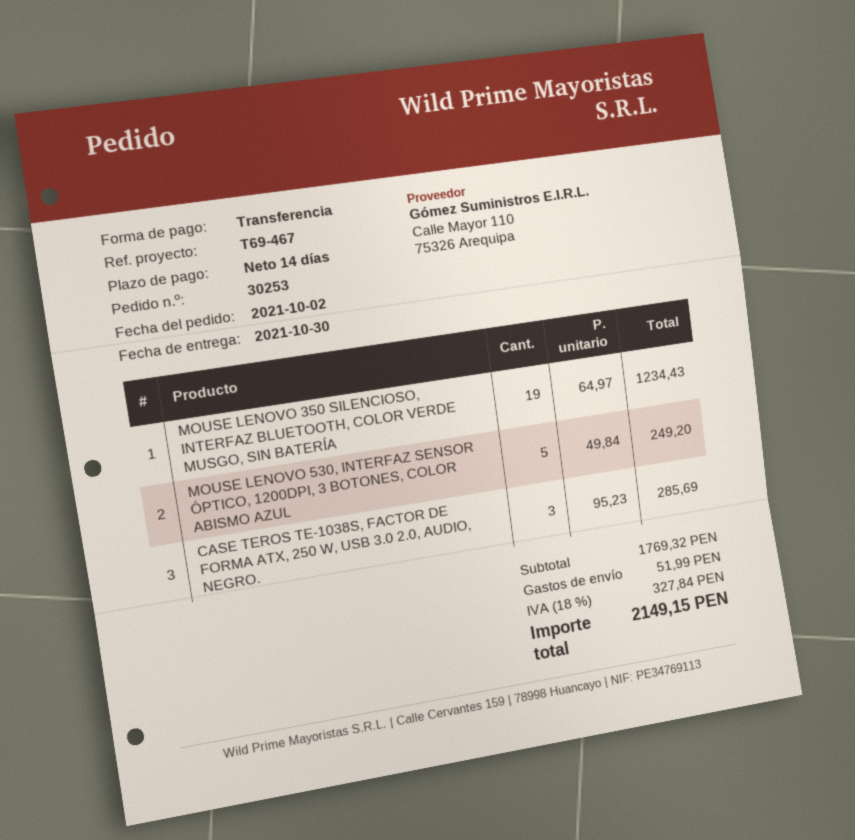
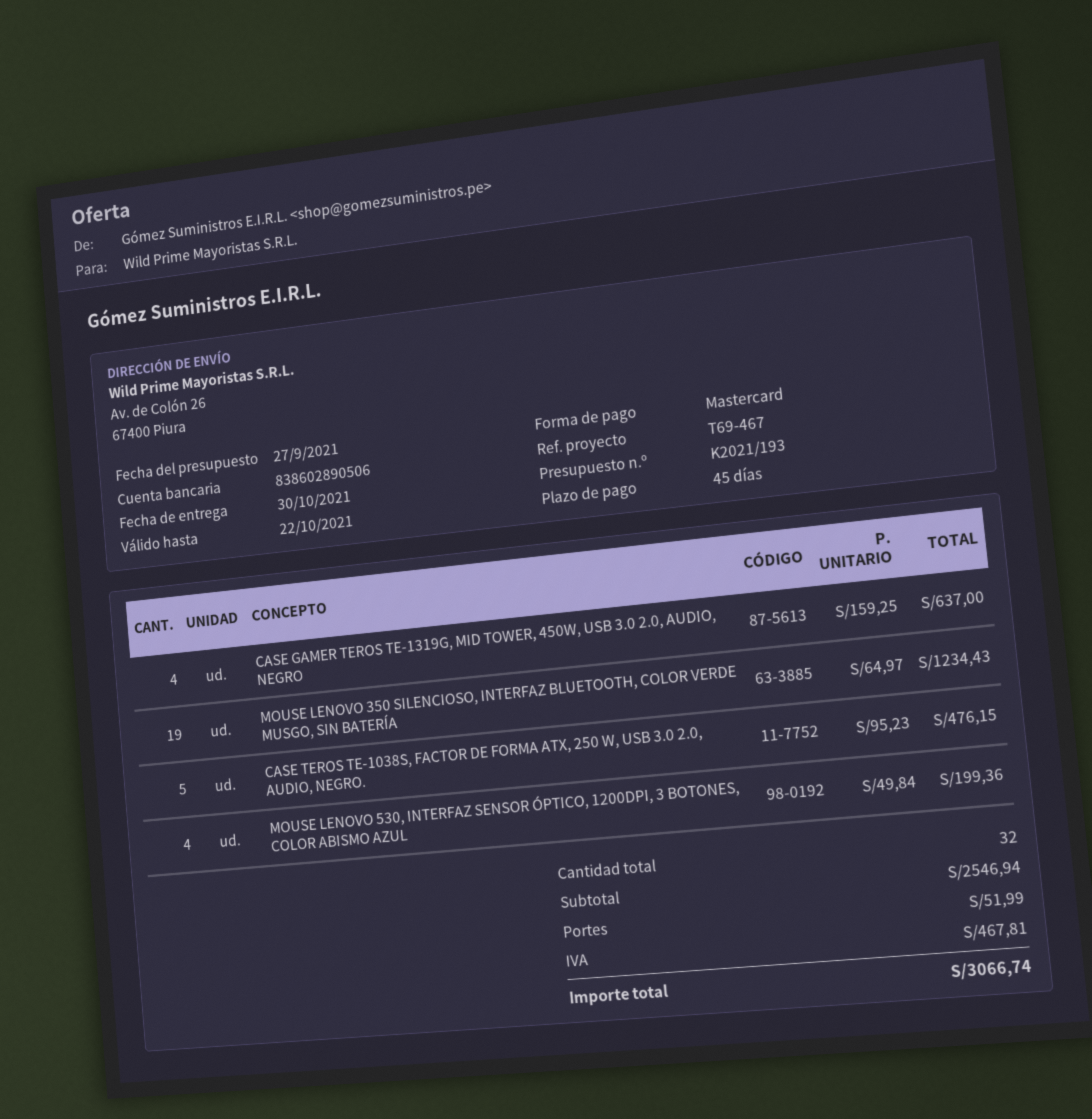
payment terms: 14 days -> 45 days
payment method: bank transfer -> Mastercard
MOUSE LENOVO 530, INTERFAZ SENSOR ÓPTICO, 1200DPI, 3 BOTONES, COLOR ABISMO AZUL: 5 x 49.84 = 249.20 -> 4 x 49.84 = 199.36
CASE TEROS TE-1038S, FACTOR DE FORMA ATX, 250 W, USB 3.0 2.0, AUDIO, NEGRO.: 3 x 95.23 = 285.69 -> 5 x 95.23 = 476.15
CASE GAMER TEROS TE-1319G, MID TOWER, 450W, USB 3.0 2.0, AUDIO, NEGRO: none -> 4 x 159.25 = 637.00
subtotal: 1769.32 -> 2546.94
tax: 327.84 -> 467.81
total: 2149.15 -> 3066.74

